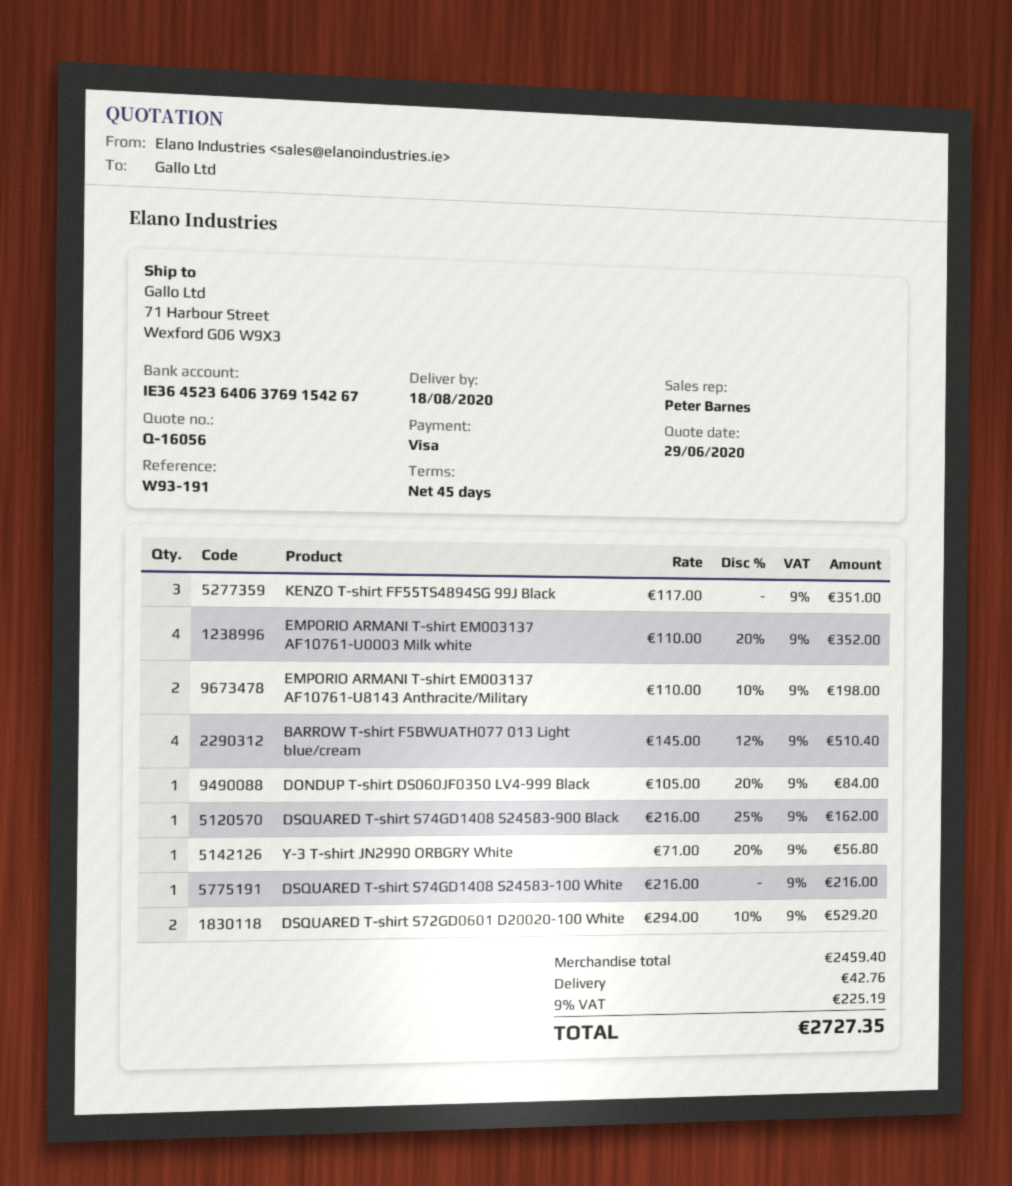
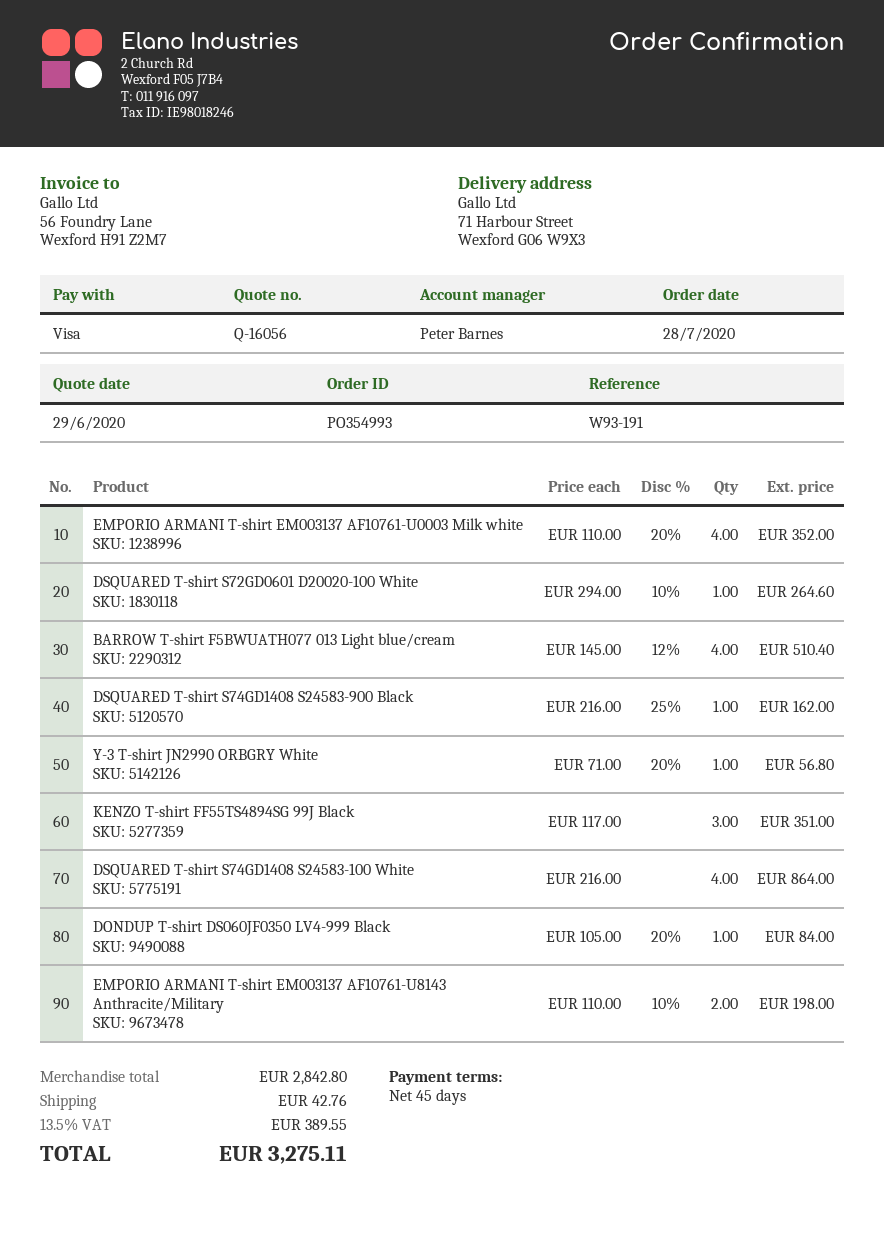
DSQUARED T-shirt S74GD1408 S24583-100 White: 1 x 216.00 = 216.00 -> 4 x 216.00 = 864.00
DSQUARED T-shirt S72GD0601 D20020-100 White: 2 x 294.00 - 10% = 529.20 -> 1 x 294.00 - 10% = 264.60
subtotal: 2459.40 -> 2842.80
tax: 9% = 225.19 -> 13.5% = 389.55
total: 2727.35 -> 3275.11

